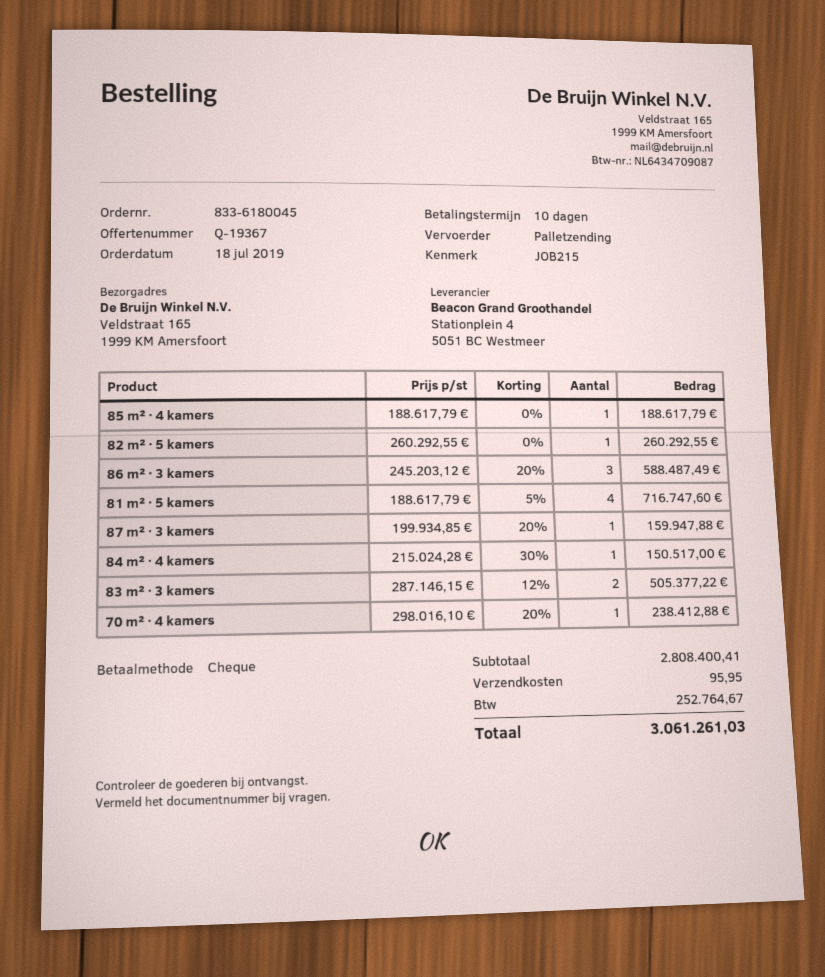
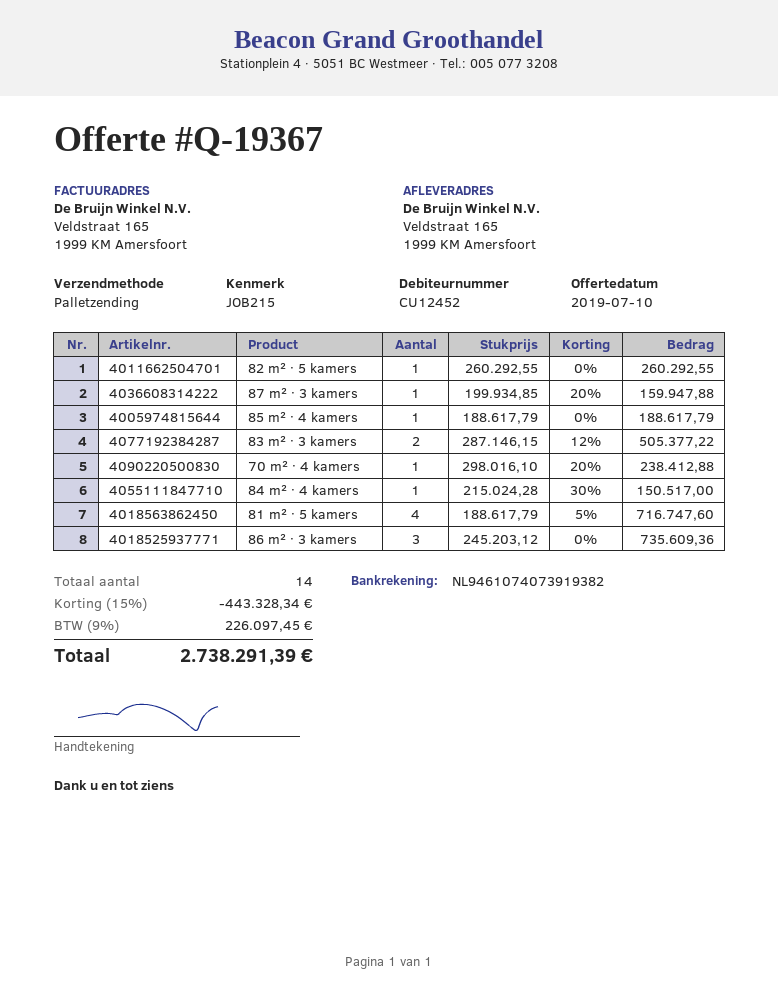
86 m² · 3 kamers: 3 x 245203.12 - 20% = 588487.49 -> 3 x 245203.12 = 735609.36
discount: none -> 15% = 443328.34
shipping: 95.95 -> none
tax: 252764.67 -> 226097.45
total: 3061261.03 -> 2738291.39

